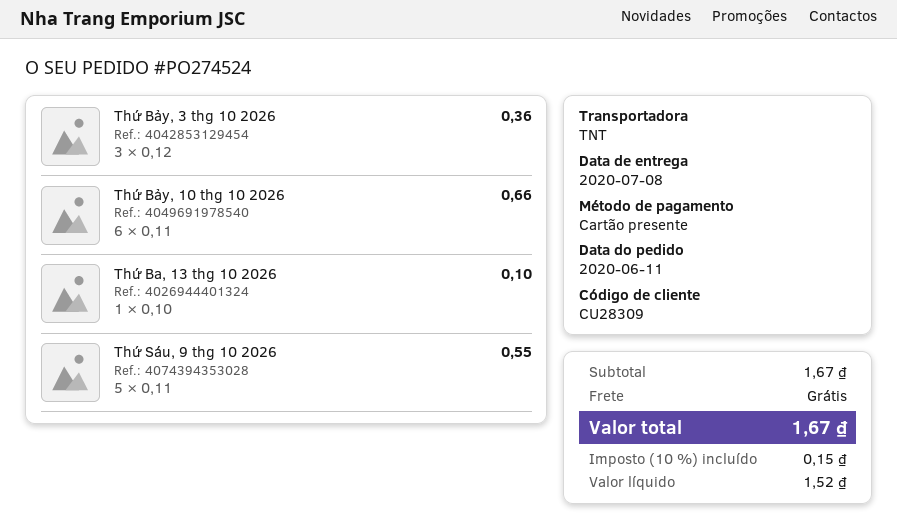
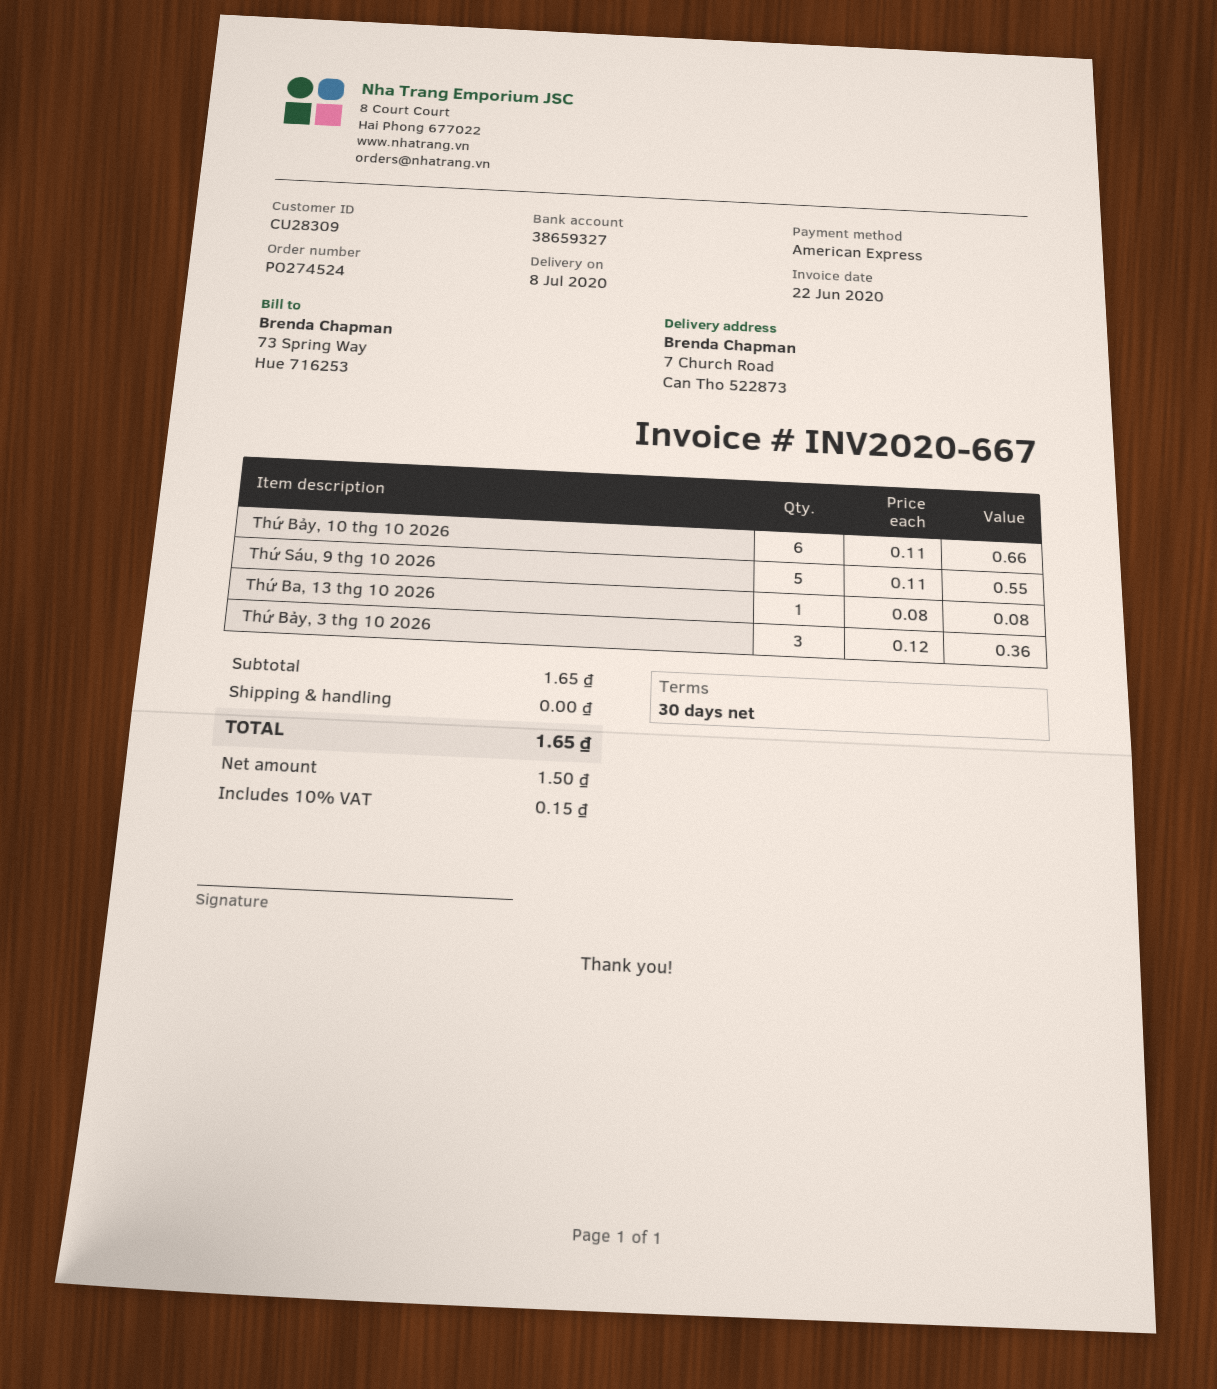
payment method: gift card -> American Express
Thứ Ba, 13 thg 10 2026: 1 x 0.10 = 0.10 -> 1 x 0.08 = 0.08
subtotal: 1.67 -> 1.65
net: 1.52 -> 1.50
total: 1.67 -> 1.65

